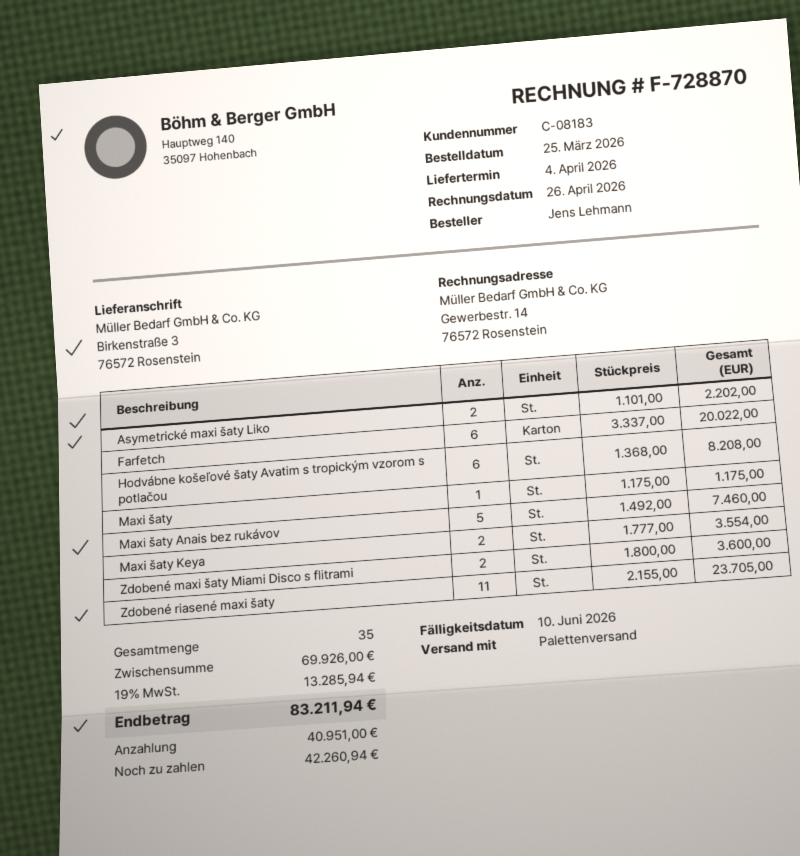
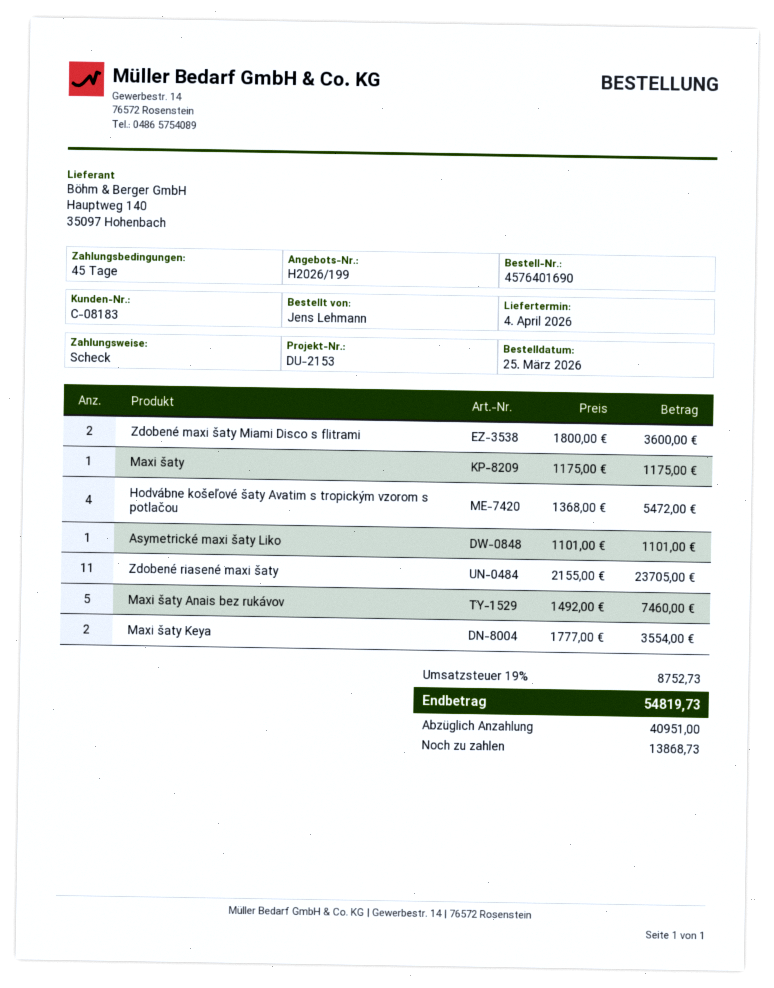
Asymetrické maxi šaty Liko: 2 x 1101.00 = 2202.00 -> 1 x 1101.00 = 1101.00
Farfetch: 6 x 3337.00 = 20022.00 -> none
Hodvábne košeľové šaty Avatim s tropickým vzorom s potlačou: 6 x 1368.00 = 8208.00 -> 4 x 1368.00 = 5472.00
tax: 19% = 13285.94 -> 19% = 8752.73
total: 83211.94 -> 54819.73
balance: 42260.94 -> 13868.73

